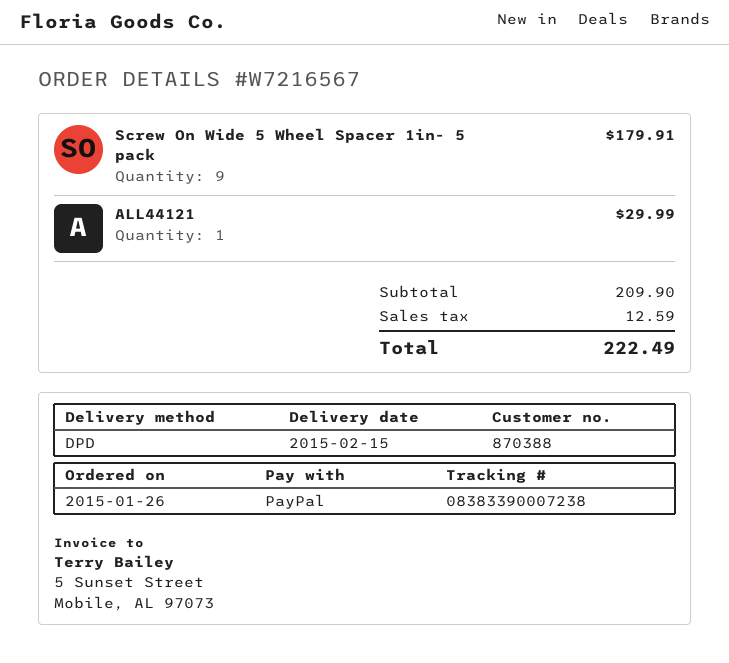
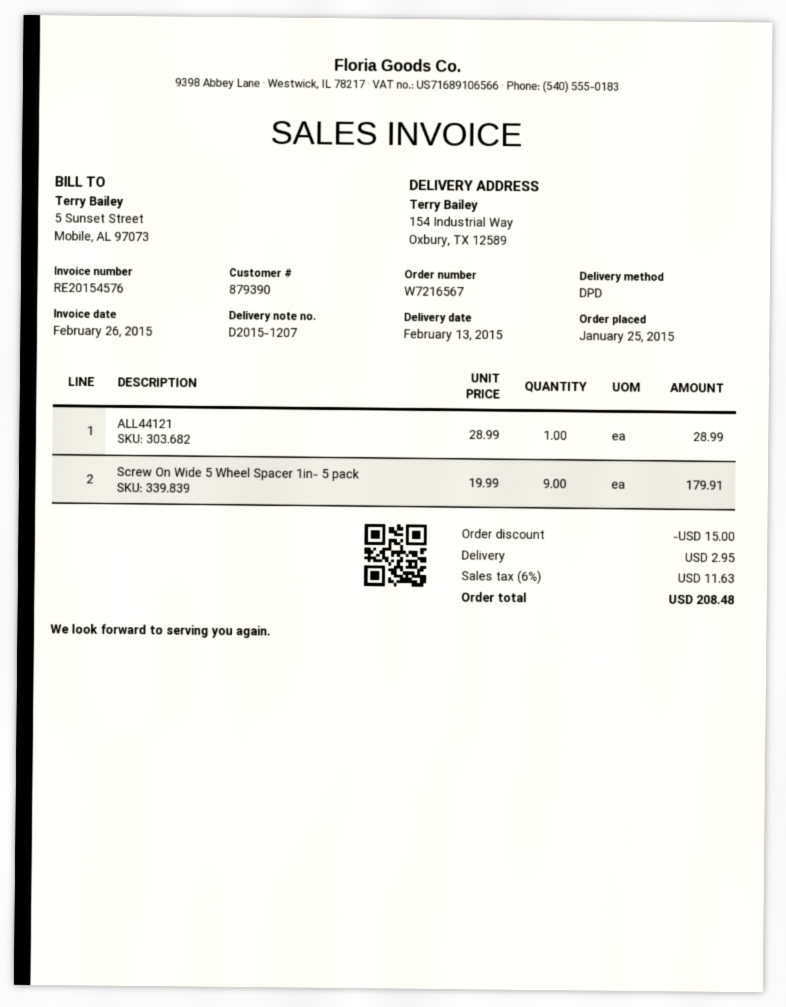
order date: 2015-01-26 -> 2015-01-25
delivery date: 2015-02-15 -> 2015-02-13
customer number: 870388 -> 879390
ALL44121: 1 for 29.99 -> 1 for 28.99
discount: none -> 15.00
shipping: none -> 2.95
tax: 12.59 -> 11.63
total: 222.49 -> 208.48

